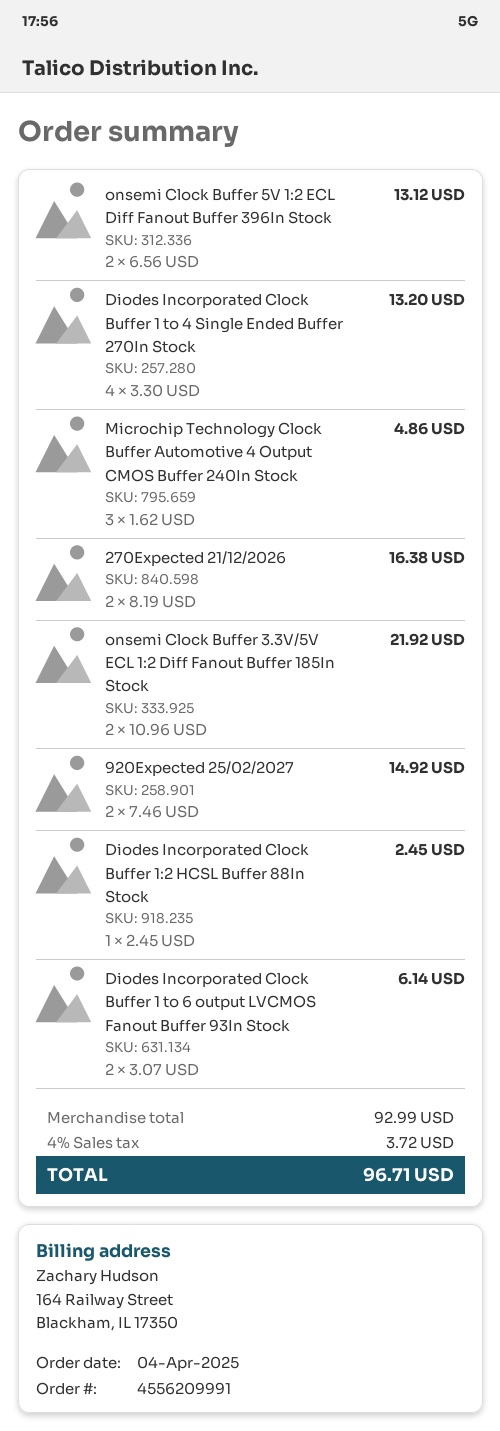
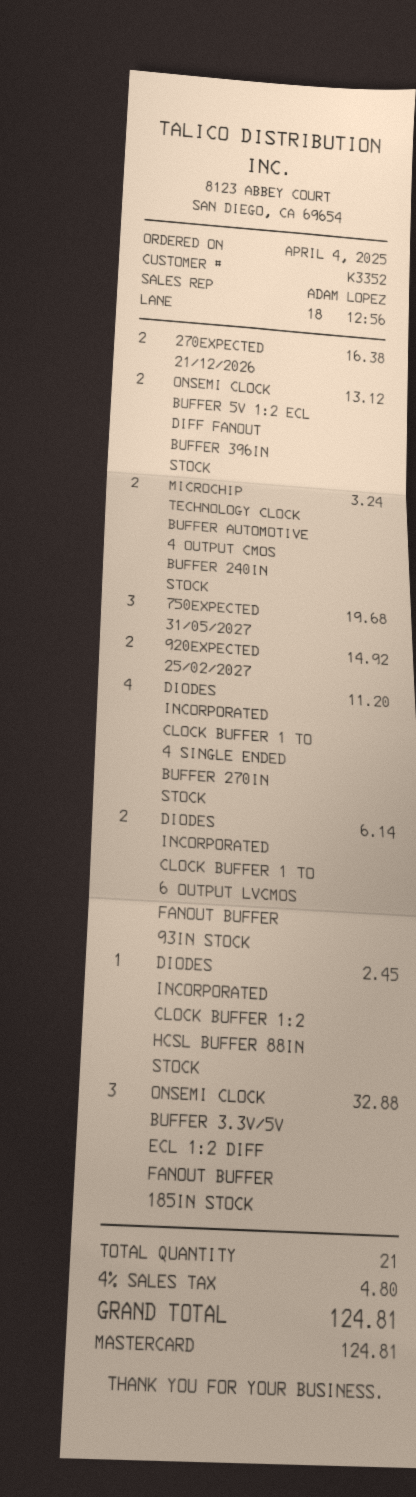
Diodes Incorporated Clock Buffer 1 to 4 Single Ended Buffer 270In Stock: 4 for 13.20 -> 4 for 11.20
Microchip Technology Clock Buffer Automotive 4 Output CMOS Buffer 240In Stock: 3 for 4.86 -> 2 for 3.24
onsemi Clock Buffer 3.3V/5V ECL 1:2 Diff Fanout Buffer 185In Stock: 2 for 21.92 -> 3 for 32.88
750EXPECTED 31/05/2027: none -> 3 for 19.68
tax: 4% = 3.72 -> 4% = 4.80
total: 96.71 -> 124.81

